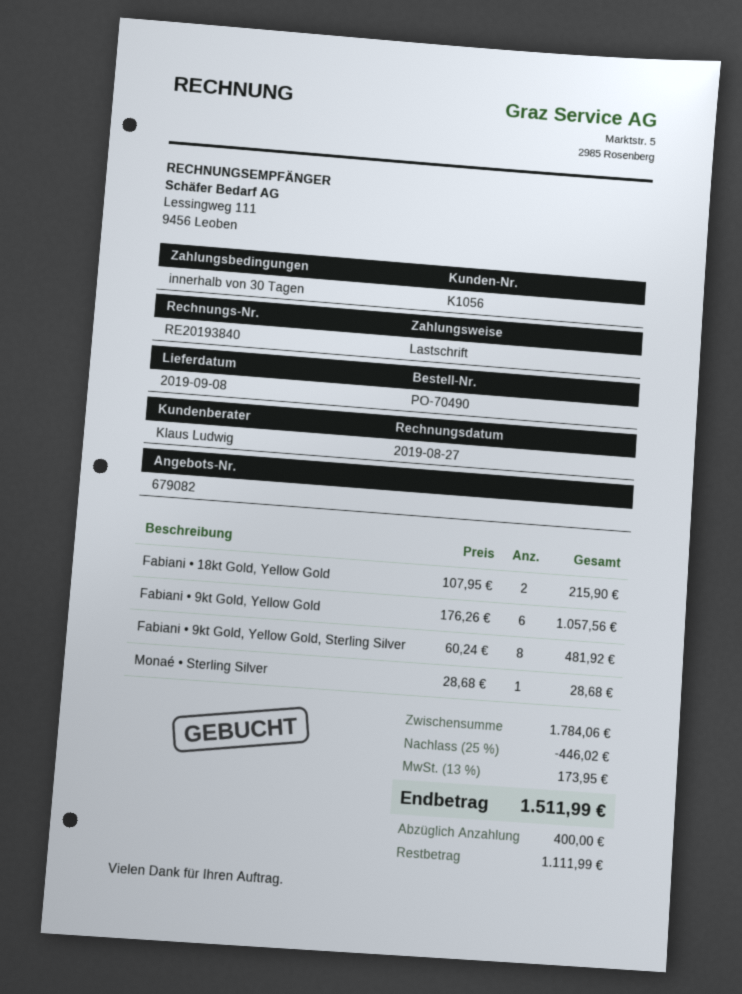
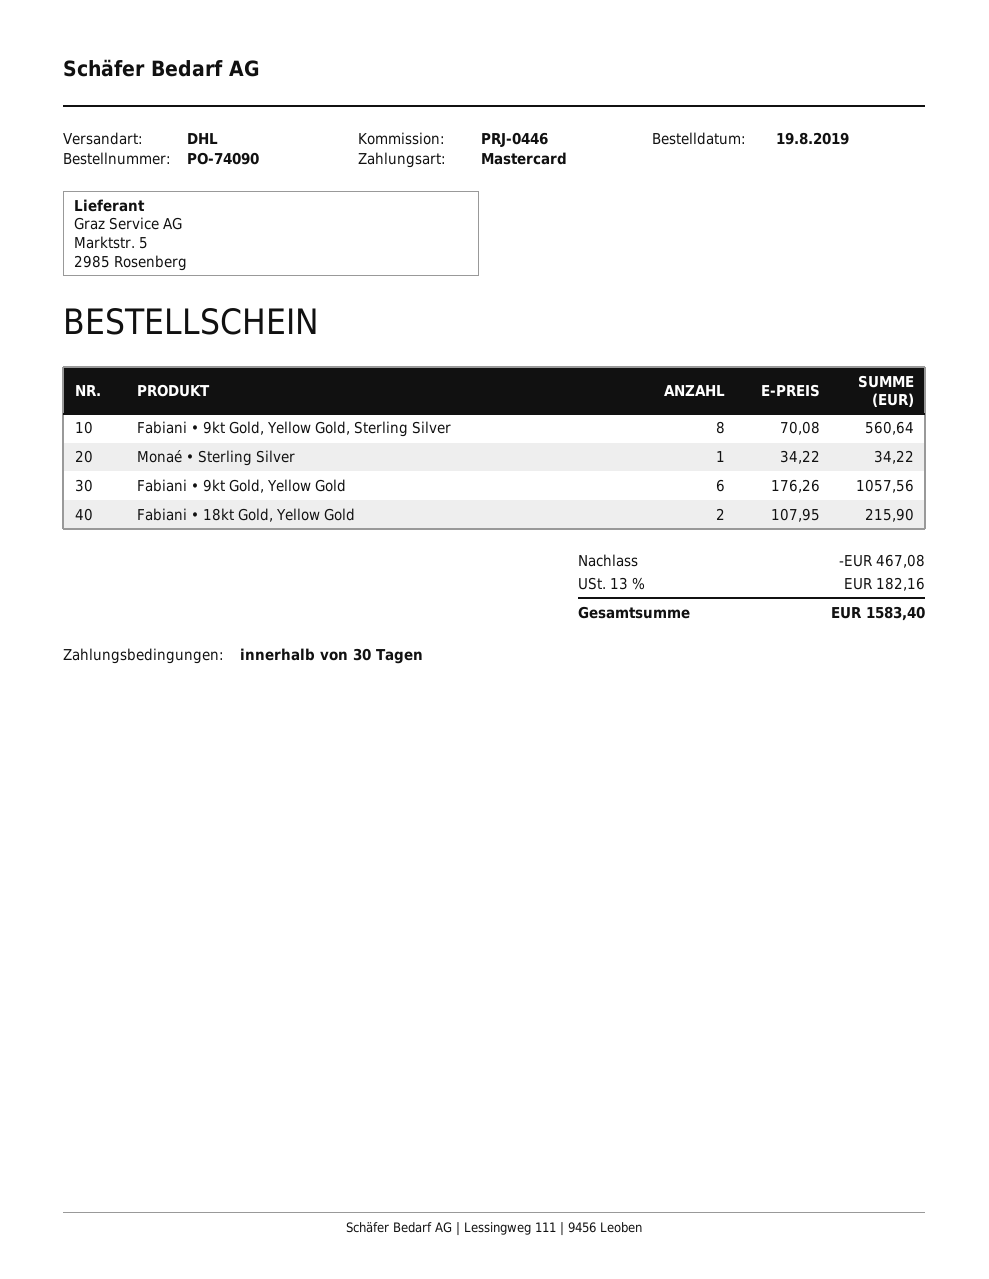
order number: PO-70490 -> PO-74090
payment method: direct debit -> Mastercard
Fabiani • 9kt Gold, Yellow Gold, Sterling Silver: 8 x 60.24 = 481.92 -> 8 x 70.08 = 560.64
Monaé • Sterling Silver: 1 x 28.68 = 28.68 -> 1 x 34.22 = 34.22
discount: 446.02 -> 467.08
tax: 13% = 173.95 -> 13% = 182.16
total: 1511.99 -> 1583.40

